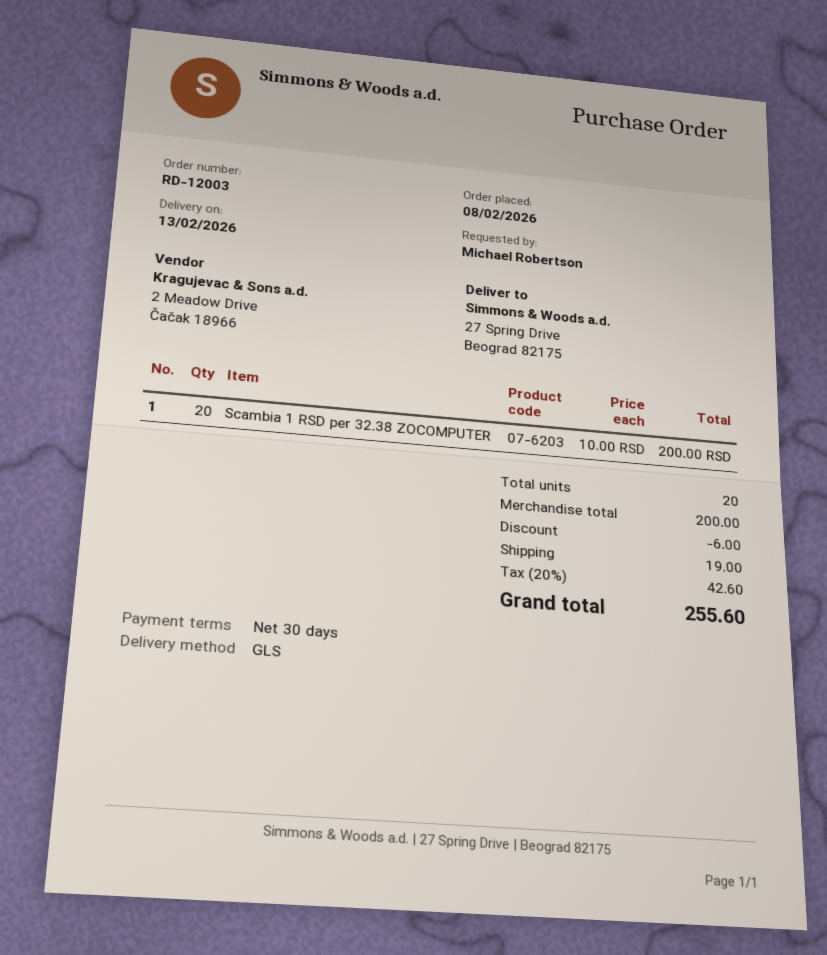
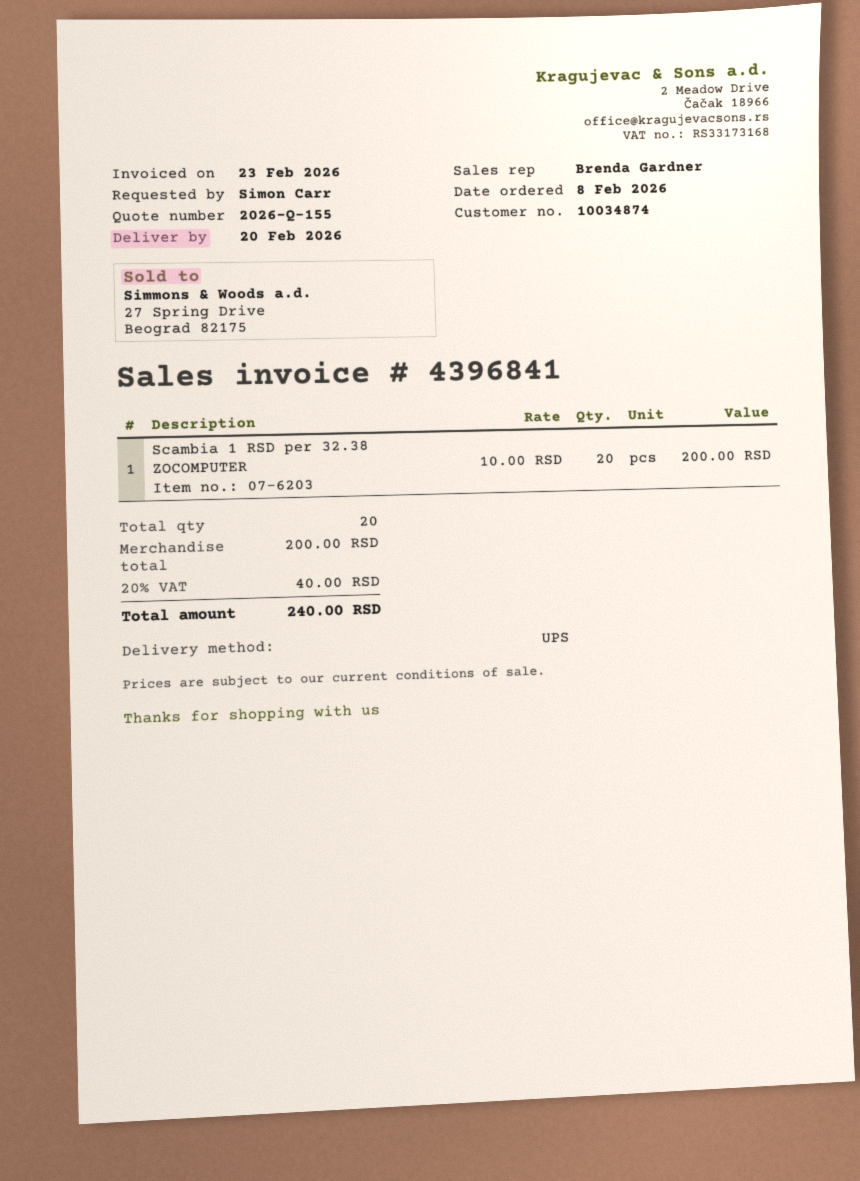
delivery date: 2026-02-13 -> 2026-02-20
ordered by: Michael Robertson -> Simon Carr
shipping method: GLS -> UPS
discount: 6.00 -> none
shipping: 19.00 -> none
tax: 20% = 42.60 -> 20% = 40.00
total: 255.60 -> 240.00

